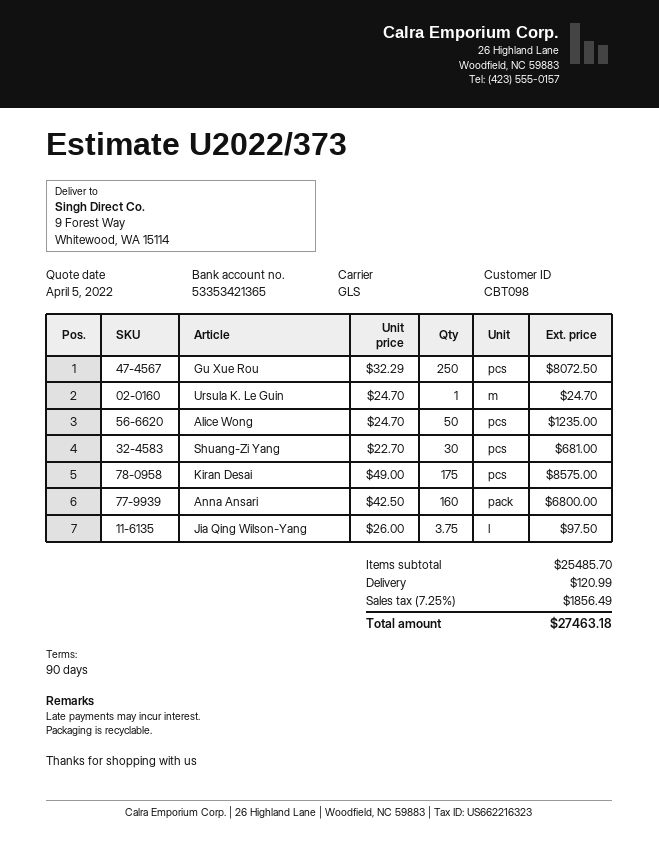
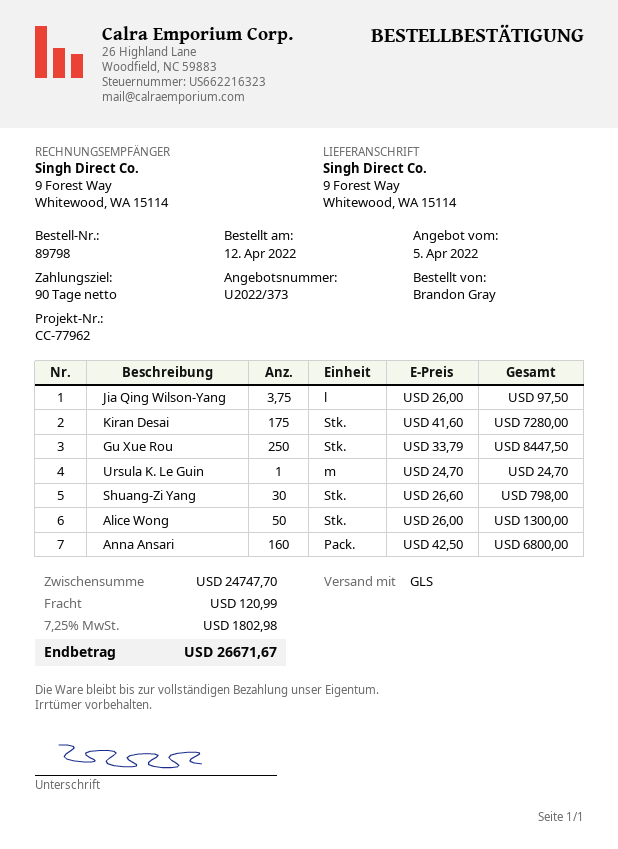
Gu Xue Rou: 250 x 32.29 = 8072.50 -> 250 x 33.79 = 8447.50
Alice Wong: 50 x 24.70 = 1235.00 -> 50 x 26.00 = 1300.00
Shuang-Zi Yang: 30 x 22.70 = 681.00 -> 30 x 26.60 = 798.00
Kiran Desai: 175 x 49.00 = 8575.00 -> 175 x 41.60 = 7280.00
subtotal: 25485.70 -> 24747.70
tax: 7.25% = 1856.49 -> 7.25% = 1802.98
total: 27463.18 -> 26671.67

